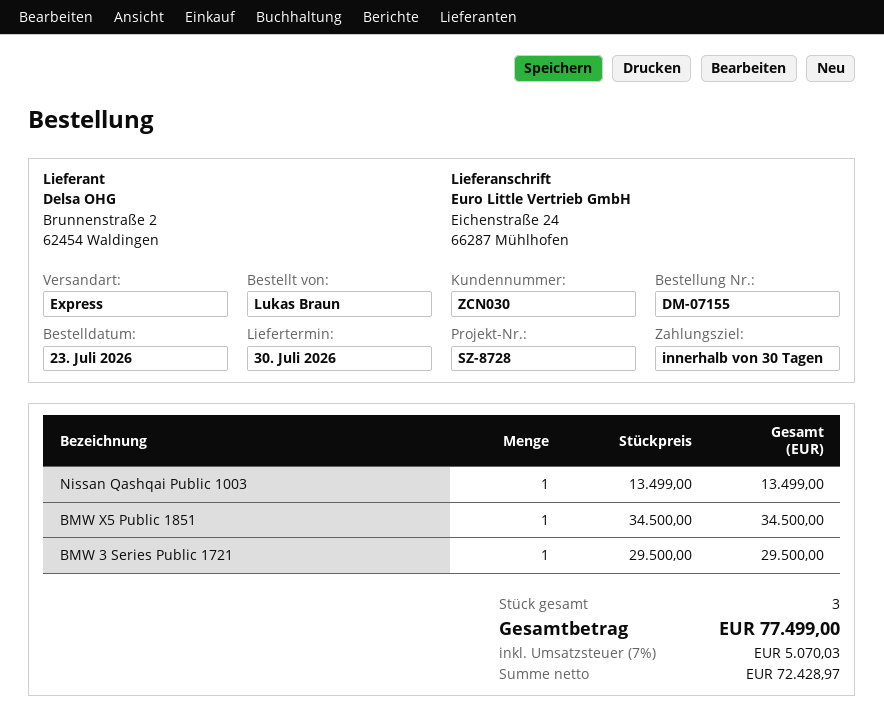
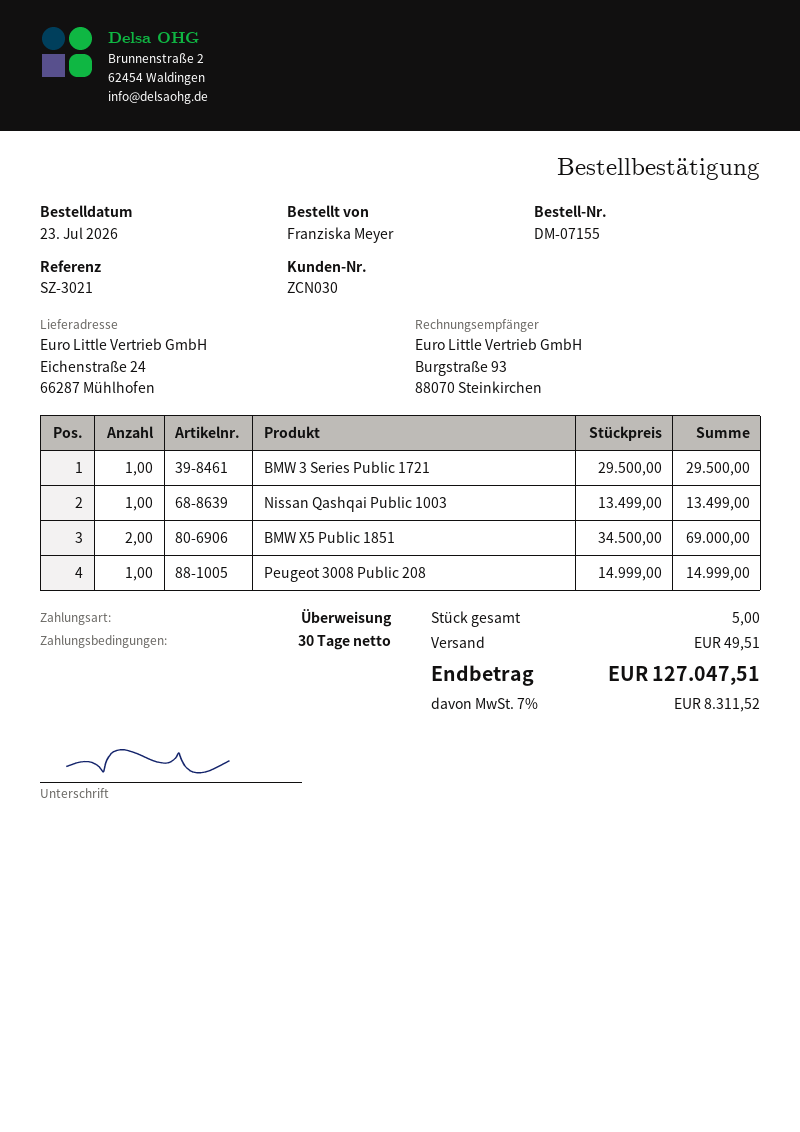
reference: SZ-8728 -> SZ-3021
ordered by: Lukas Braun -> Franziska Meyer
BMW X5 Public 1851: 1 x 34500.00 = 34500.00 -> 2 x 34500.00 = 69000.00
Peugeot 3008 Public 208: none -> 1 x 14999.00 = 14999.00
total quantity: 3 -> 5
shipping: none -> 49.51
tax: 7% = 5070.03 -> 7% = 8311.52
total: 77499.00 -> 127047.51

